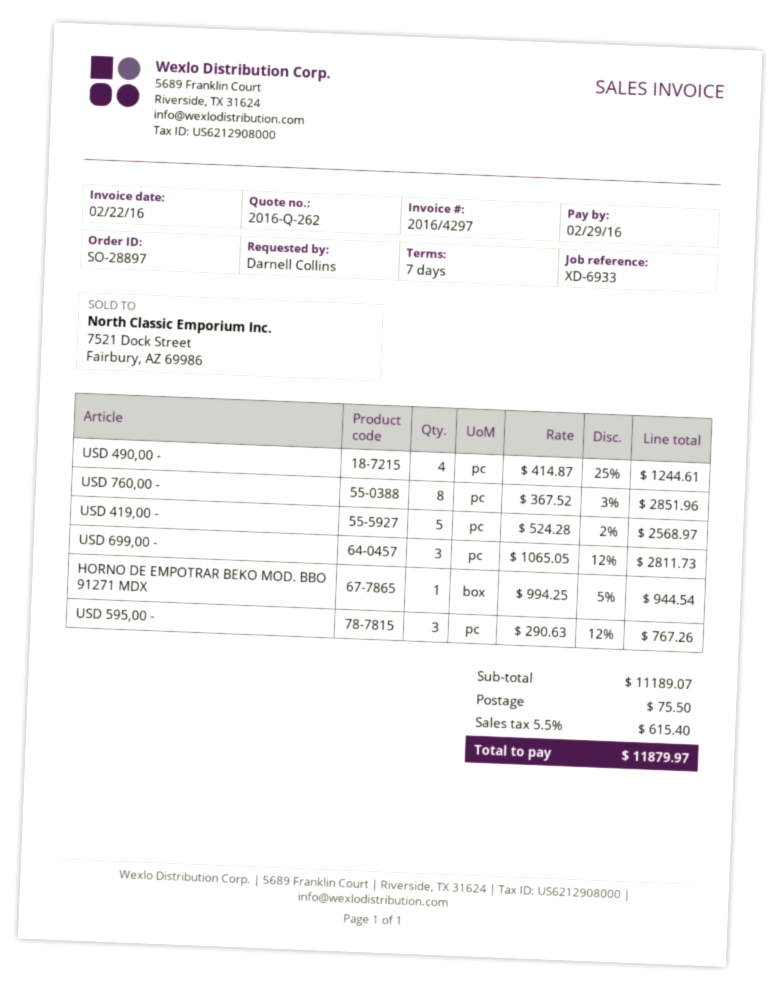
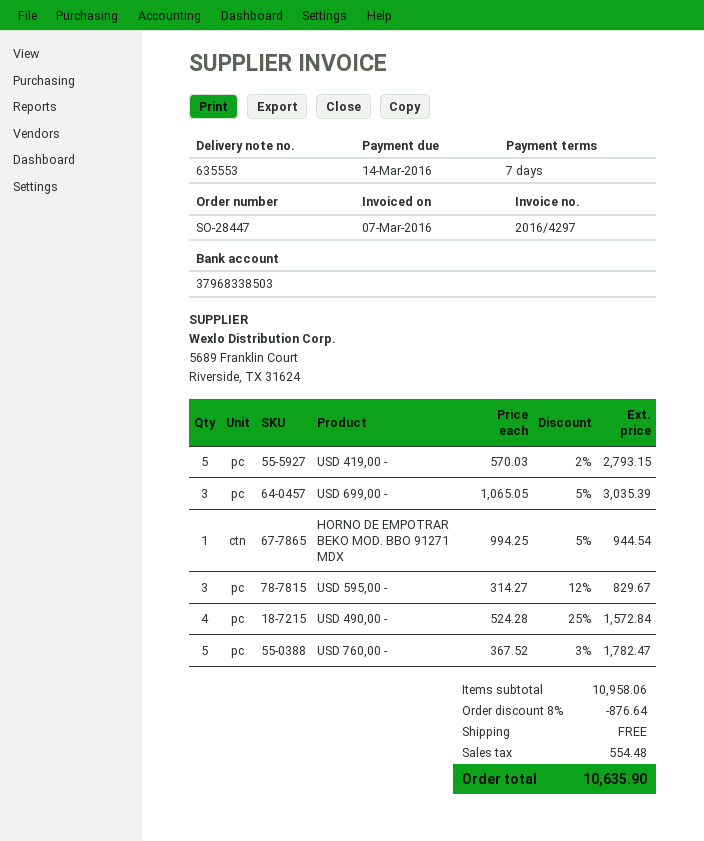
order number: SO-28897 -> SO-28447
invoice date: 2016-02-22 -> 2016-03-07
due date: 2016-02-29 -> 2016-03-14
USD 490,00 -: 4 x 414.87 - 25% = 1244.61 -> 4 x 524.28 - 25% = 1572.84
USD 760,00 -: 8 x 367.52 - 3% = 2851.96 -> 5 x 367.52 - 3% = 1782.47
USD 419,00 -: 5 x 524.28 - 2% = 2568.97 -> 5 x 570.03 - 2% = 2793.15
USD 699,00 -: 3 x 1065.05 - 12% = 2811.73 -> 3 x 1065.05 - 5% = 3035.39
USD 595,00 -: 3 x 290.63 - 12% = 767.26 -> 3 x 314.27 - 12% = 829.67
subtotal: 11189.07 -> 10958.06
discount: none -> 8% = 876.64
shipping: 75.50 -> 0.00
tax: 615.40 -> 554.48
total: 11879.97 -> 10635.90

